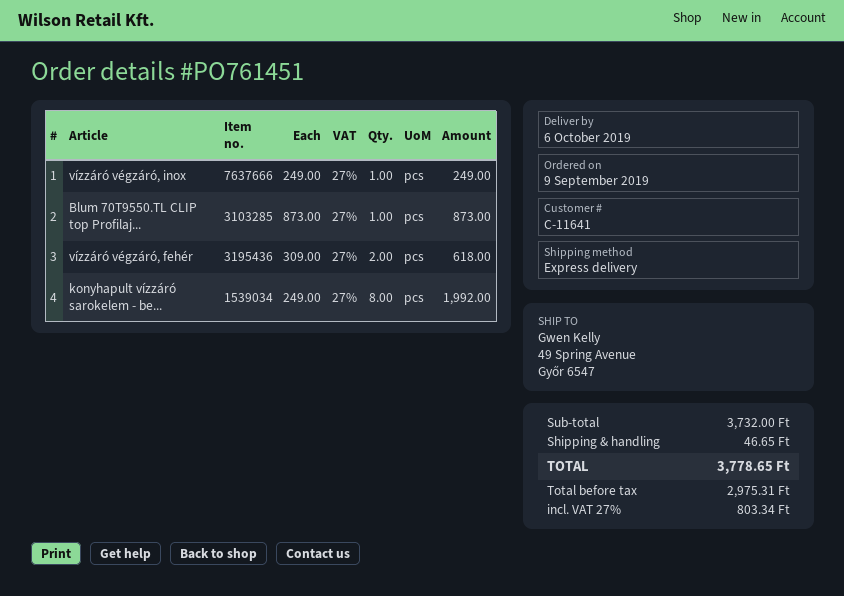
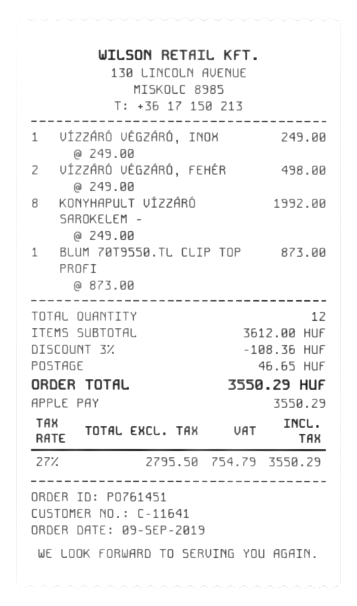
vízzáró végzáró, fehér: 2 x 309.00 = 618.00 -> 2 x 249.00 = 498.00
subtotal: 3732.00 -> 3612.00
discount: none -> 3% = 108.36
net: 2975.31 -> 2795.50
tax: 27% = 803.34 -> 27% = 754.79
total: 3778.65 -> 3550.29

